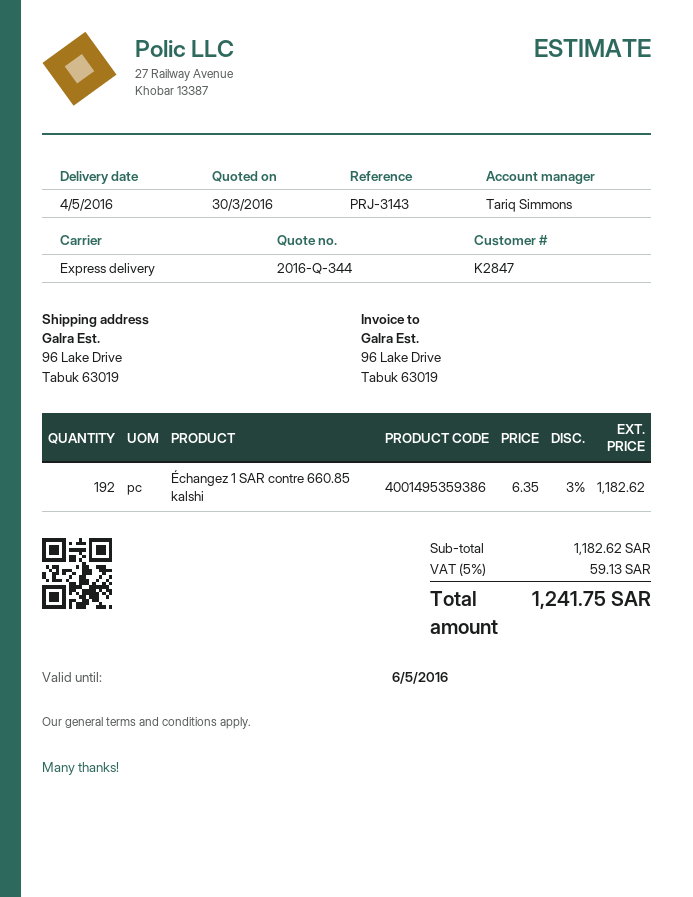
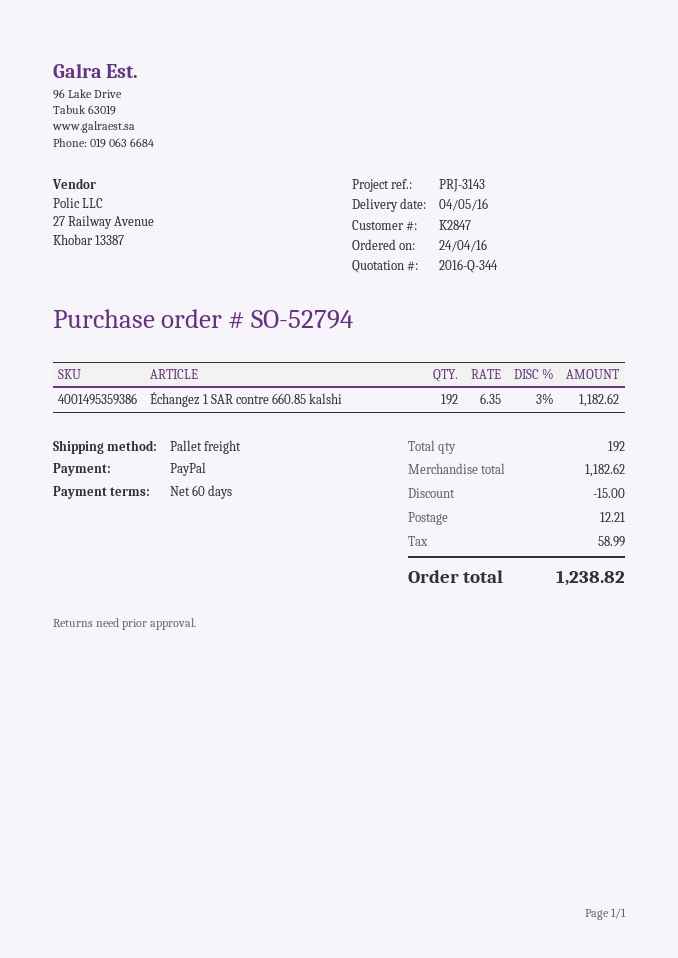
shipping method: express -> pallet freight
discount: none -> 15.00
shipping: none -> 12.21
tax: 59.13 -> 58.99
total: 1241.75 -> 1238.82

